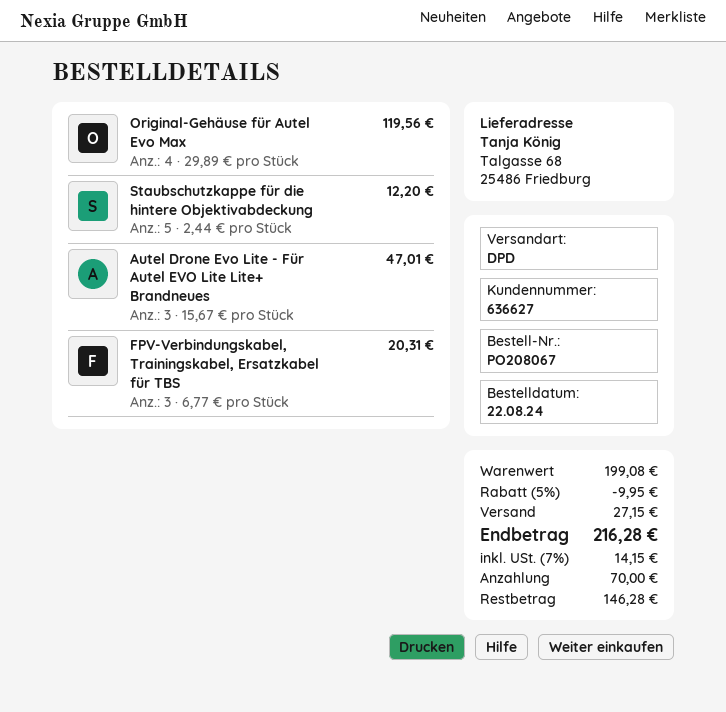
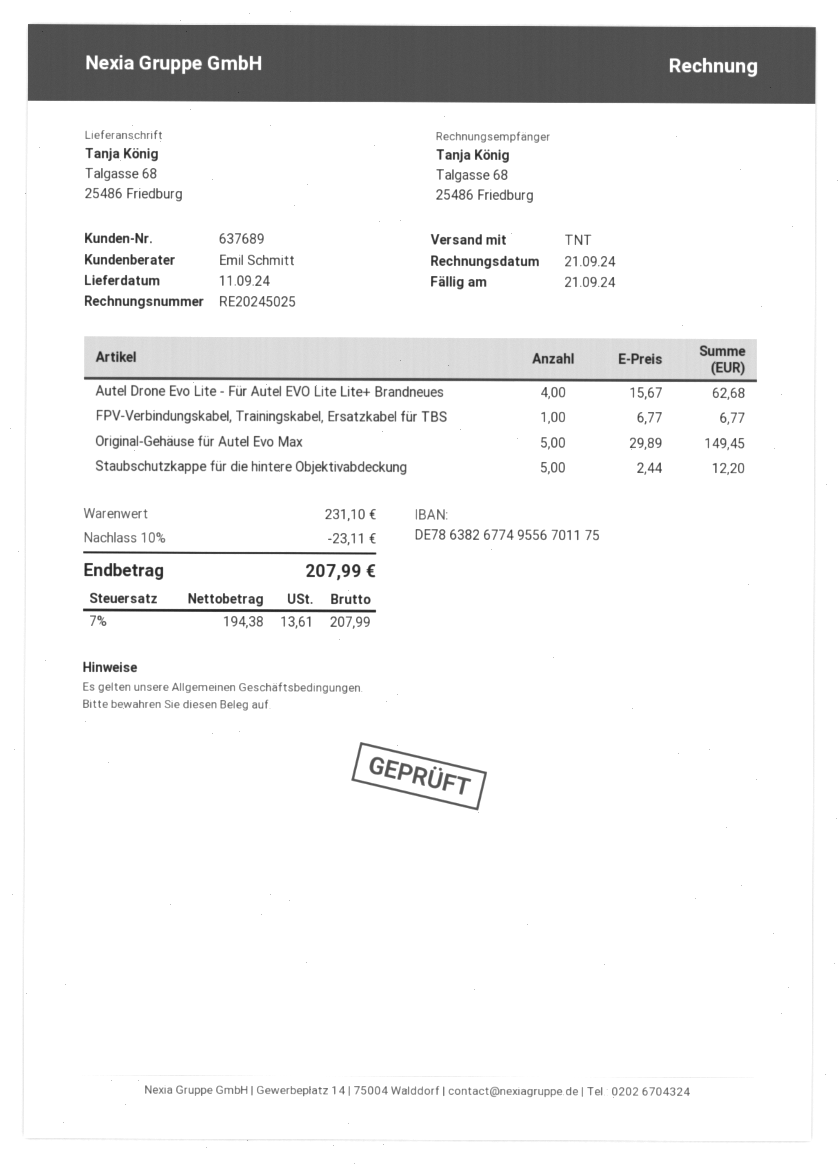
customer number: 636627 -> 637689
shipping method: DPD -> TNT
Original-Gehäuse für Autel Evo Max: 4 x 29.89 = 119.56 -> 5 x 29.89 = 149.45
Autel Drone Evo Lite - Für Autel EVO Lite Lite+ Brandneues: 3 x 15.67 = 47.01 -> 4 x 15.67 = 62.68
FPV-Verbindungskabel, Trainingskabel, Ersatzkabel für TBS: 3 x 6.77 = 20.31 -> 1 x 6.77 = 6.77
subtotal: 199.08 -> 231.10
discount: 5% = 9.95 -> 10% = 23.11
shipping: 27.15 -> none
tax: 7% = 14.15 -> 7% = 13.61
total: 216.28 -> 207.99

